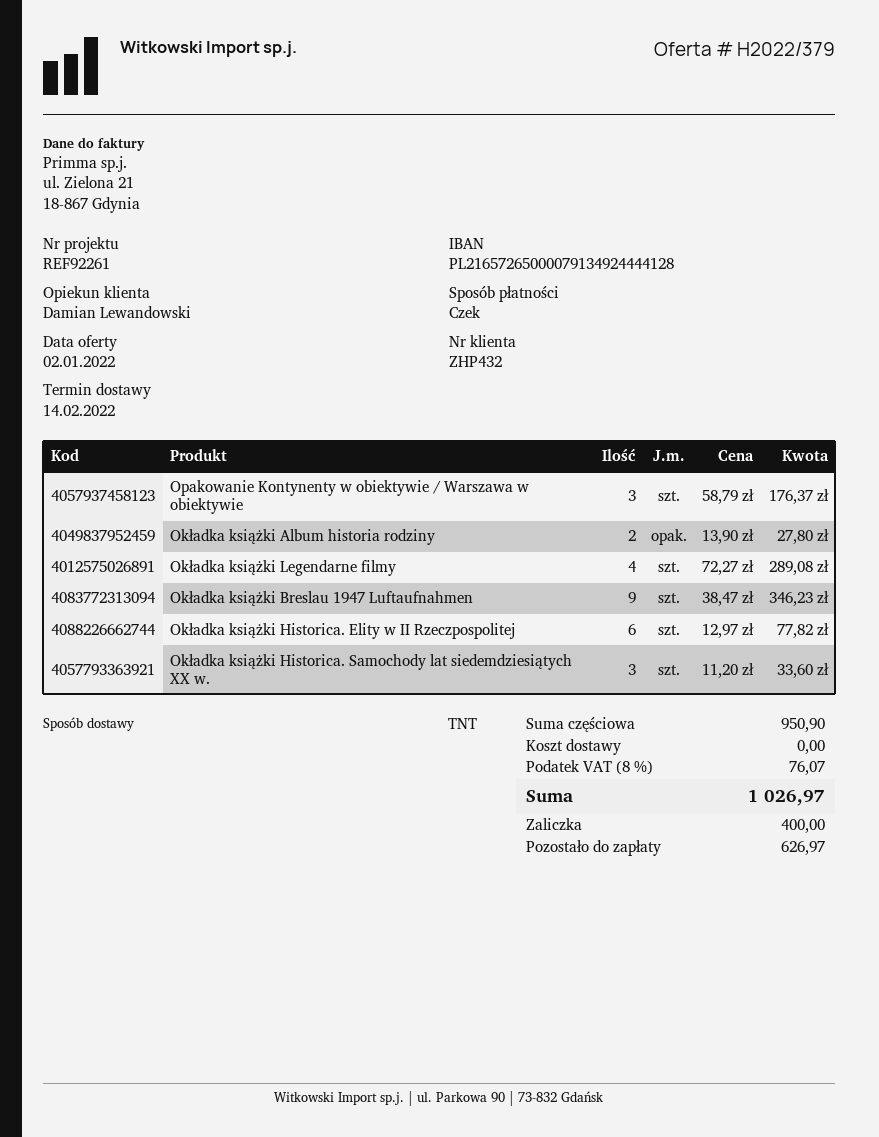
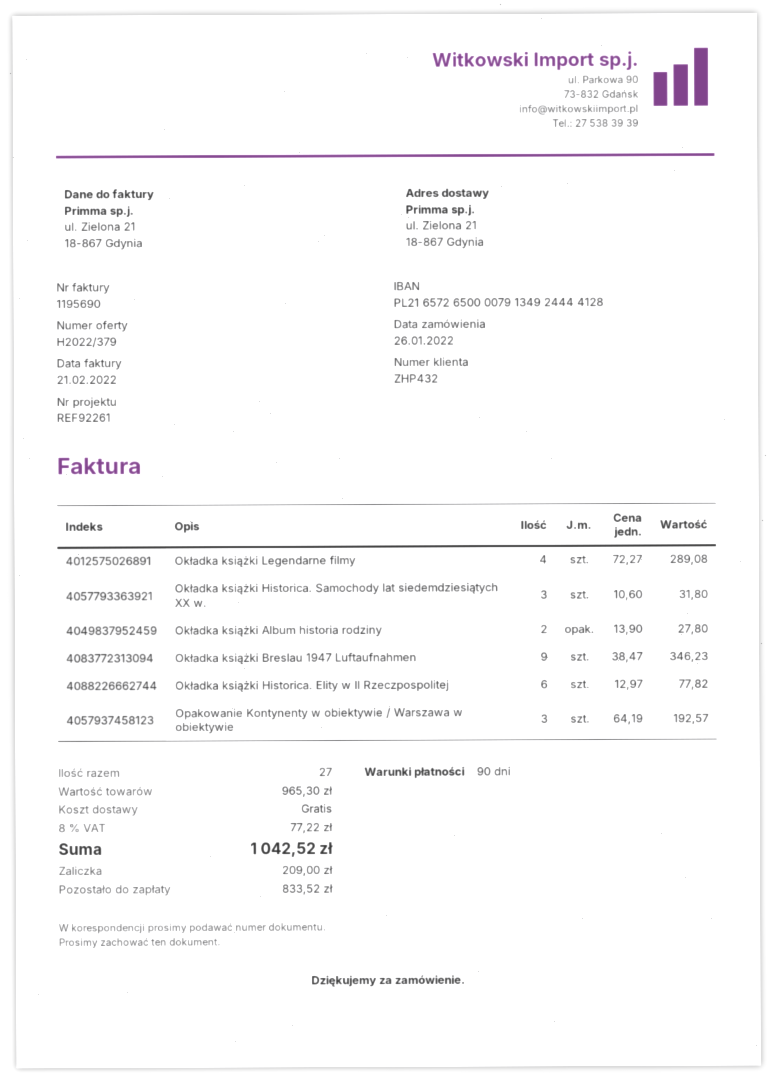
Opakowanie Kontynenty w obiektywie / Warszawa w obiektywie: 3 x 58.79 = 176.37 -> 3 x 64.19 = 192.57
Okładka książki Historica. Samochody lat siedemdziesiątych XX w.: 3 x 11.20 = 33.60 -> 3 x 10.60 = 31.80
subtotal: 950.90 -> 965.30
tax: 8% = 76.07 -> 8% = 77.22
total: 1026.97 -> 1042.52
deposit: 400.00 -> 209.00
balance: 626.97 -> 833.52

